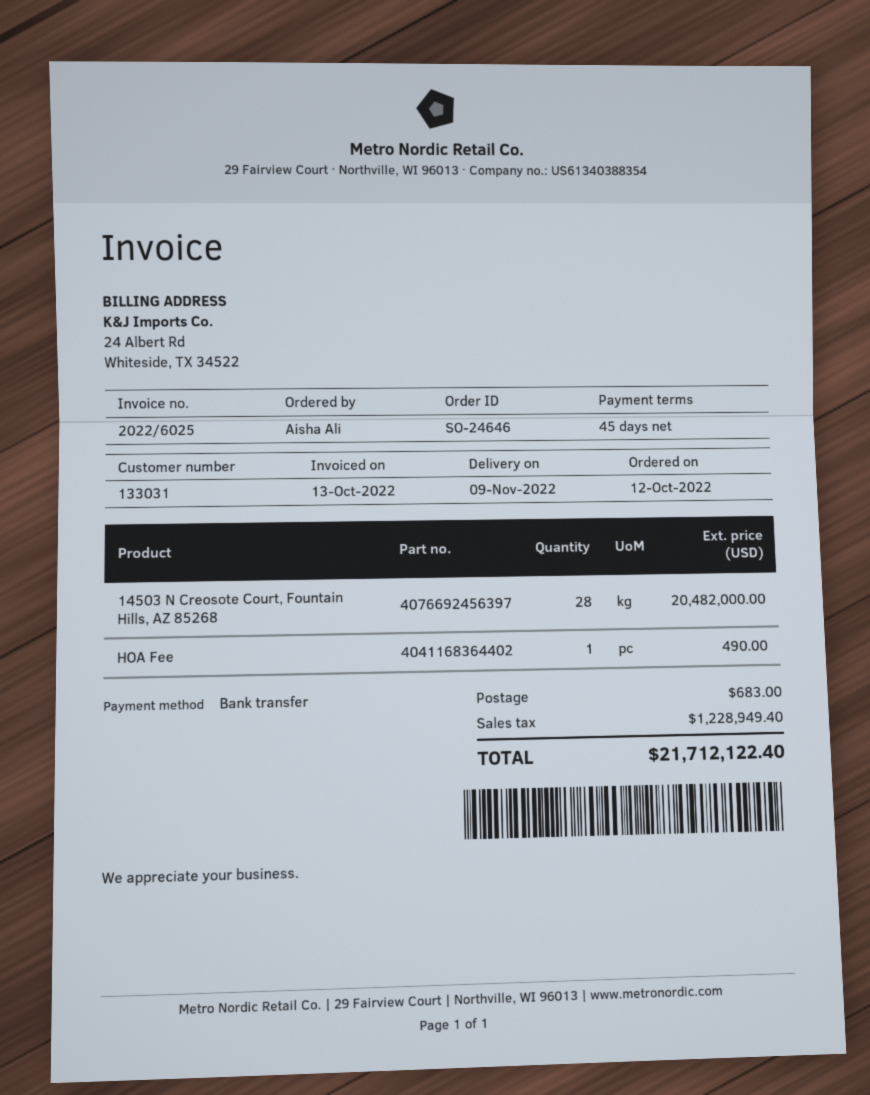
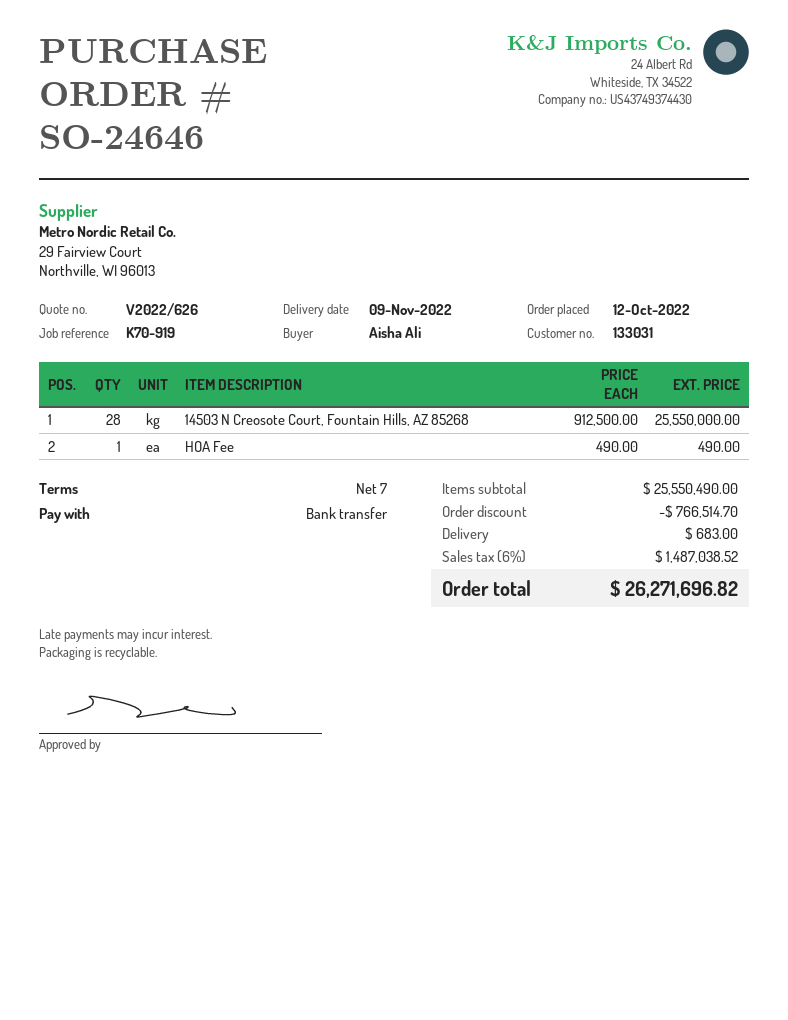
payment terms: 45 days -> 7 days
14503 N Creosote Court, Fountain Hills, AZ 85268: 28 for 20482000.00 -> 28 for 25550000.00
discount: none -> 766514.70
tax: 1228949.40 -> 1487038.52
total: 21712122.40 -> 26271696.82

